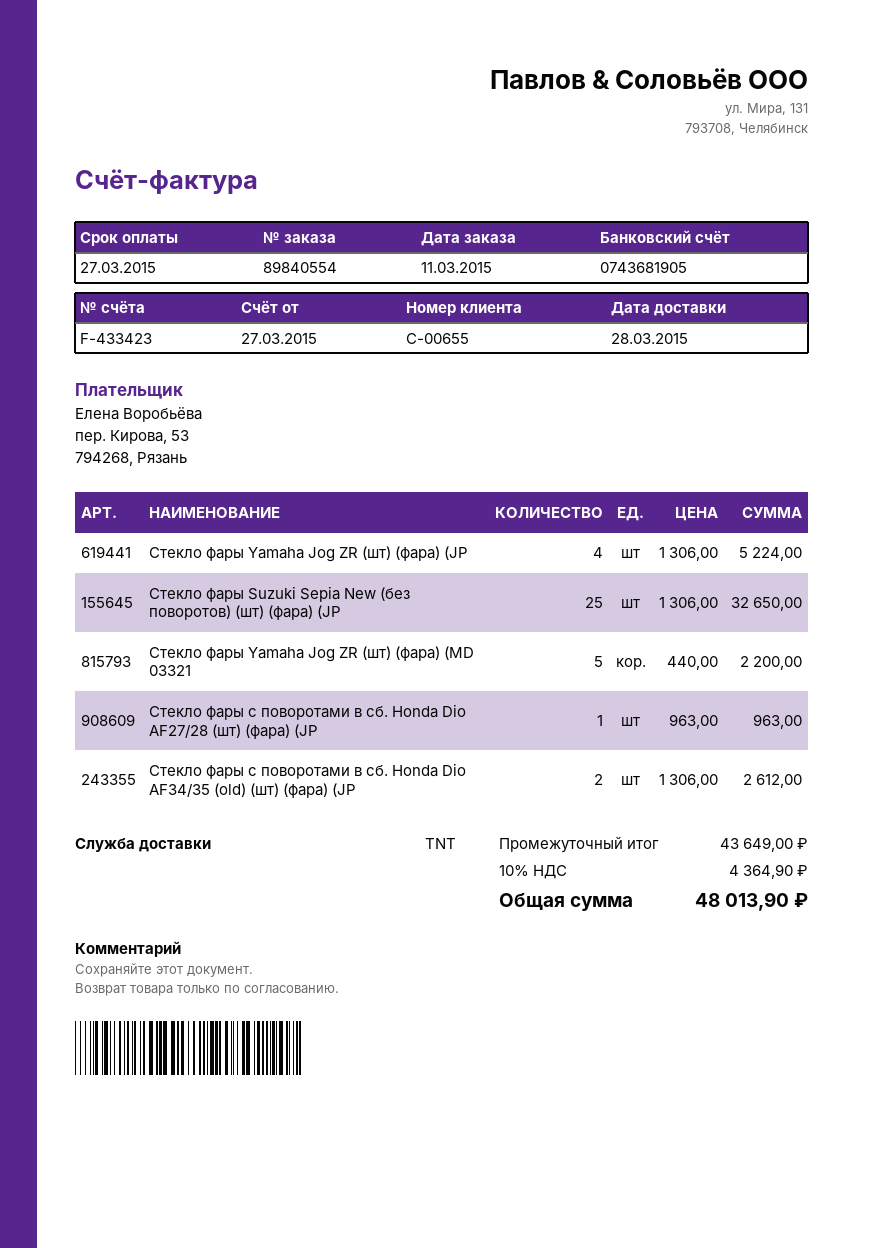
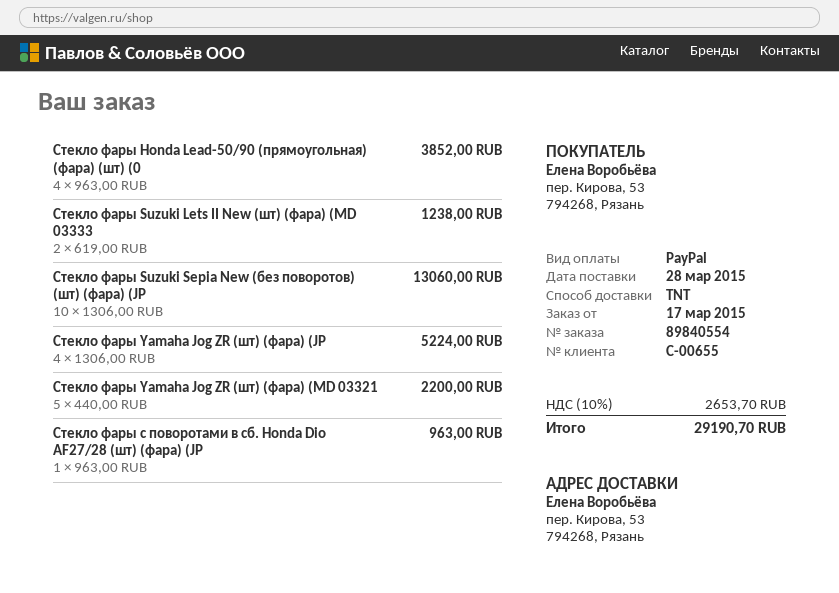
order date: 2015-03-11 -> 2015-03-17
Стекло фары Suzuki Sepia New (без поворотов) (шт) (фара) (JP: 25 x 1306.00 = 32650.00 -> 10 x 1306.00 = 13060.00
Стекло фары с поворотами в сб. Honda Dio AF34/35 (old) (шт) (фара) (JP: 2 x 1306.00 = 2612.00 -> none
Стекло фары Honda Lead-50/90 (прямоугольная) (фара) (шт) (0: none -> 4 x 963.00 = 3852.00
Стекло фары Suzuki Lets II New (шт) (фара) (MD 03333: none -> 2 x 619.00 = 1238.00
tax: 10% = 4364.90 -> 10% = 2653.70
total: 48013.90 -> 29190.70

